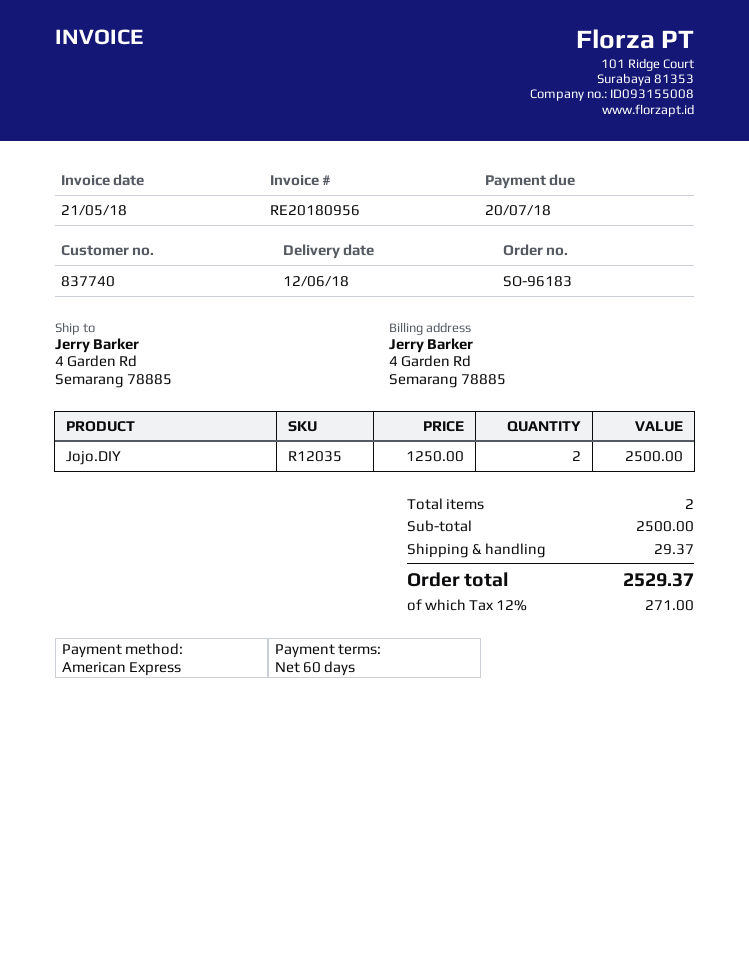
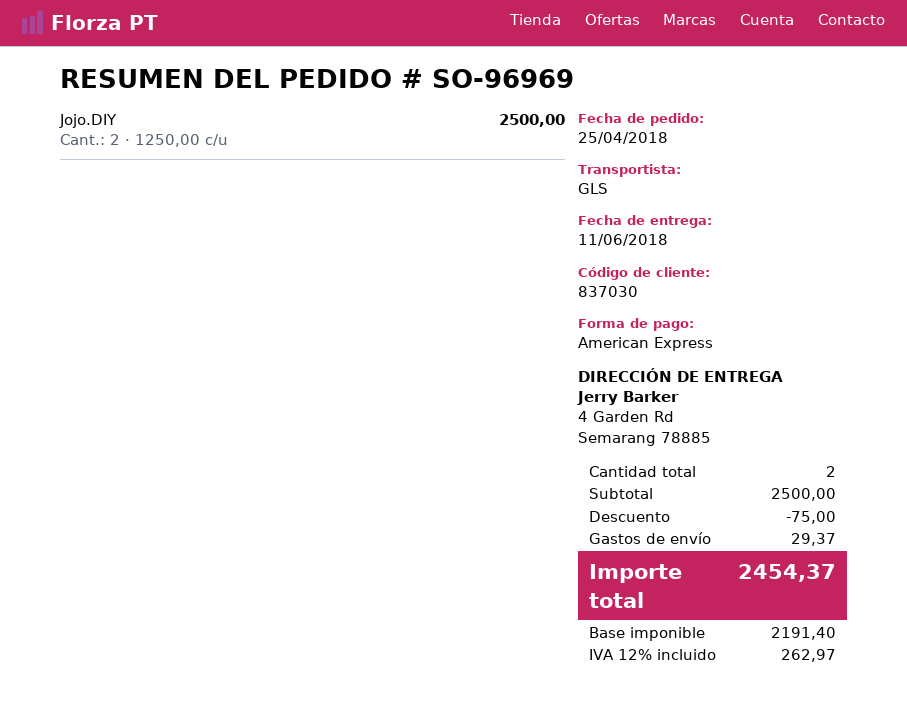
order number: SO-96183 -> SO-96969
delivery date: 2018-06-12 -> 2018-06-11
customer number: 837740 -> 837030
discount: none -> 75.00
tax: 12% = 271.00 -> 12% = 262.97
total: 2529.37 -> 2454.37

